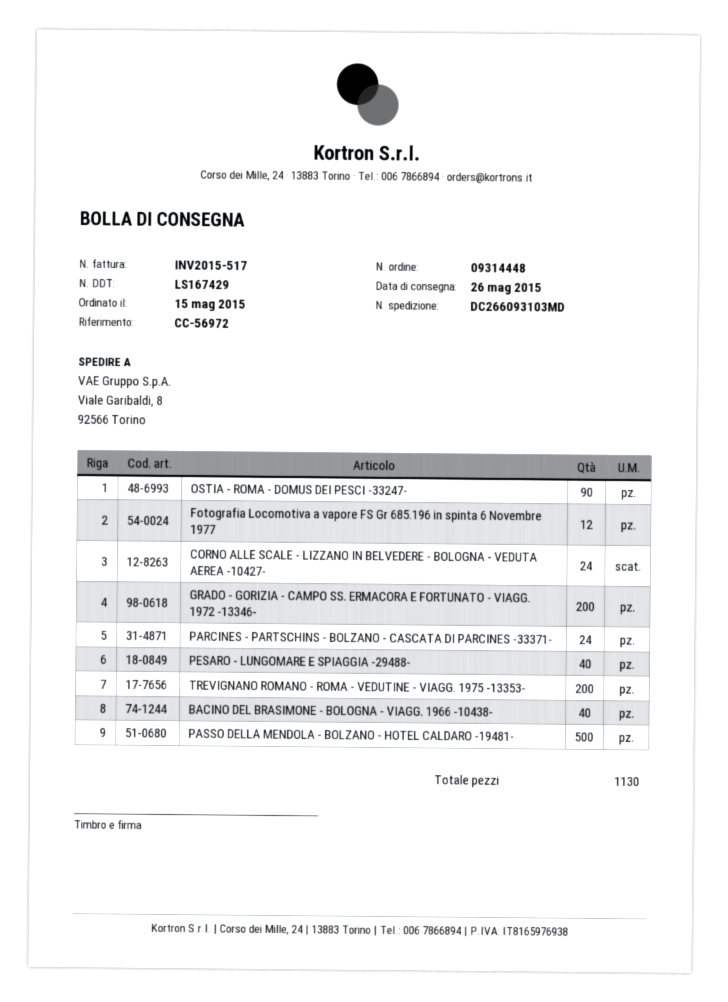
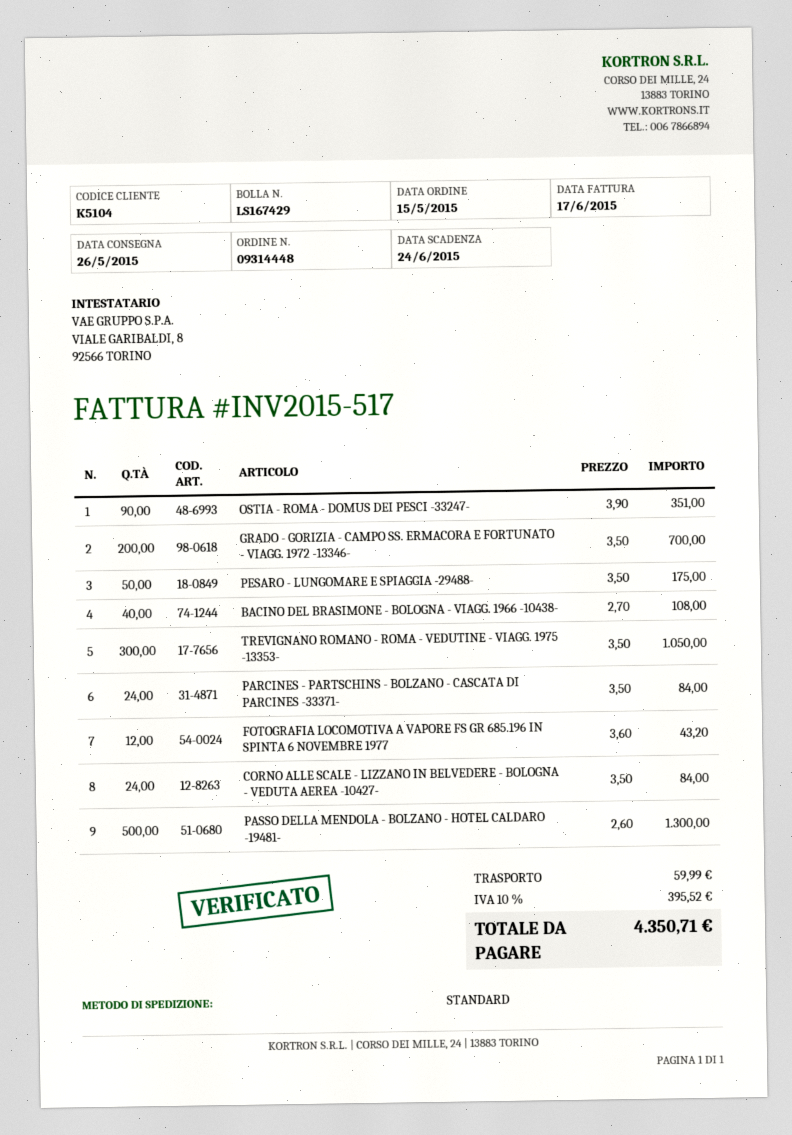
PESARO - LUNGOMARE E SPIAGGIA -29488-: 40 -> 50
TREVIGNANO ROMANO - ROMA - VEDUTINE - VIAGG. 1975 -13353-: 200 -> 300

